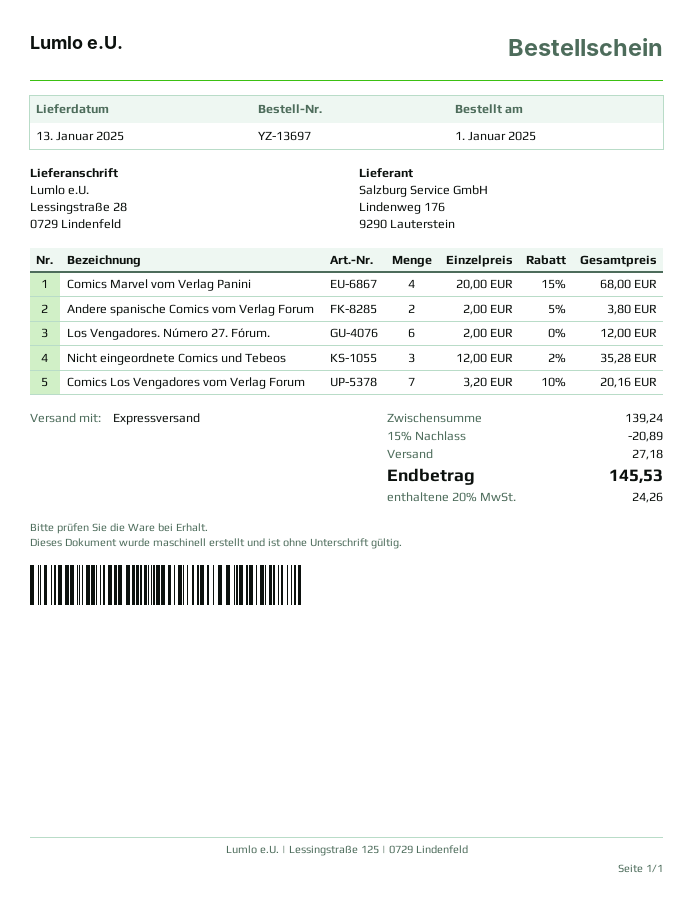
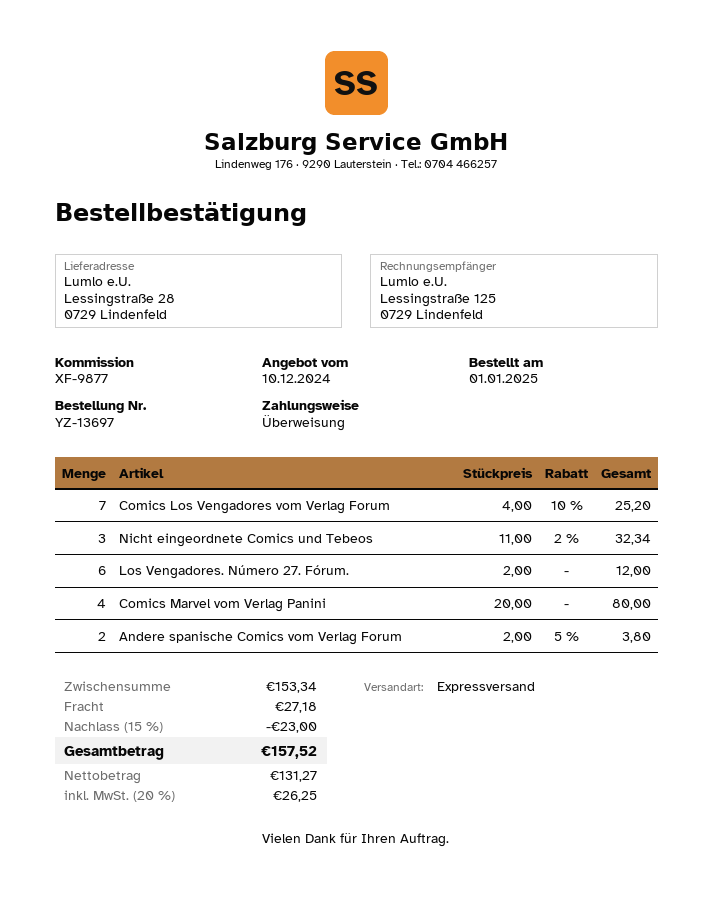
Comics Marvel vom Verlag Panini: 4 x 20.00 - 15% = 68.00 -> 4 x 20.00 = 80.00
Nicht eingeordnete Comics und Tebeos: 3 x 12.00 - 2% = 35.28 -> 3 x 11.00 - 2% = 32.34
Comics Los Vengadores vom Verlag Forum: 7 x 3.20 - 10% = 20.16 -> 7 x 4.00 - 10% = 25.20
subtotal: 139.24 -> 153.34
discount: 15% = 20.89 -> 15% = 23.00
tax: 20% = 24.26 -> 20% = 26.25
total: 145.53 -> 157.52

